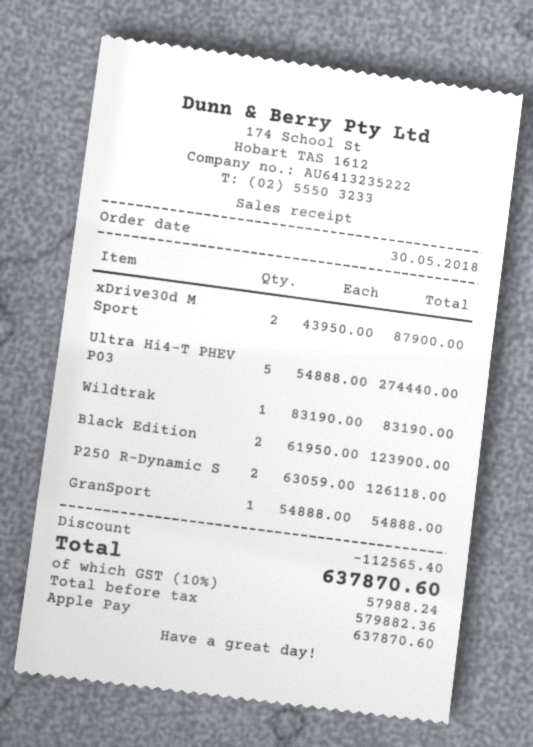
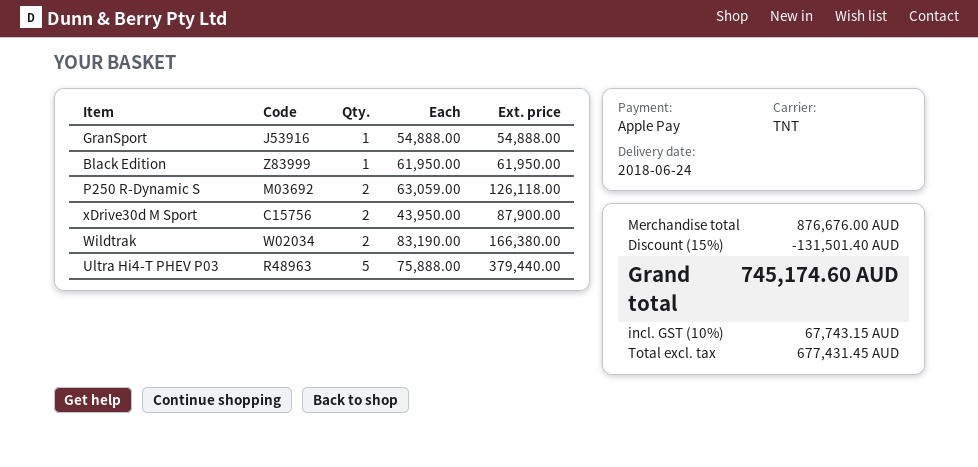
Ultra Hi4-T PHEV P03: 5 x 54888.00 = 274440.00 -> 5 x 75888.00 = 379440.00
Wildtrak: 1 x 83190.00 = 83190.00 -> 2 x 83190.00 = 166380.00
Black Edition: 2 x 61950.00 = 123900.00 -> 1 x 61950.00 = 61950.00
discount: 112565.40 -> 131501.40
net: 579882.36 -> 677431.45
tax: 10% = 57988.24 -> 10% = 67743.15
total: 637870.60 -> 745174.60

